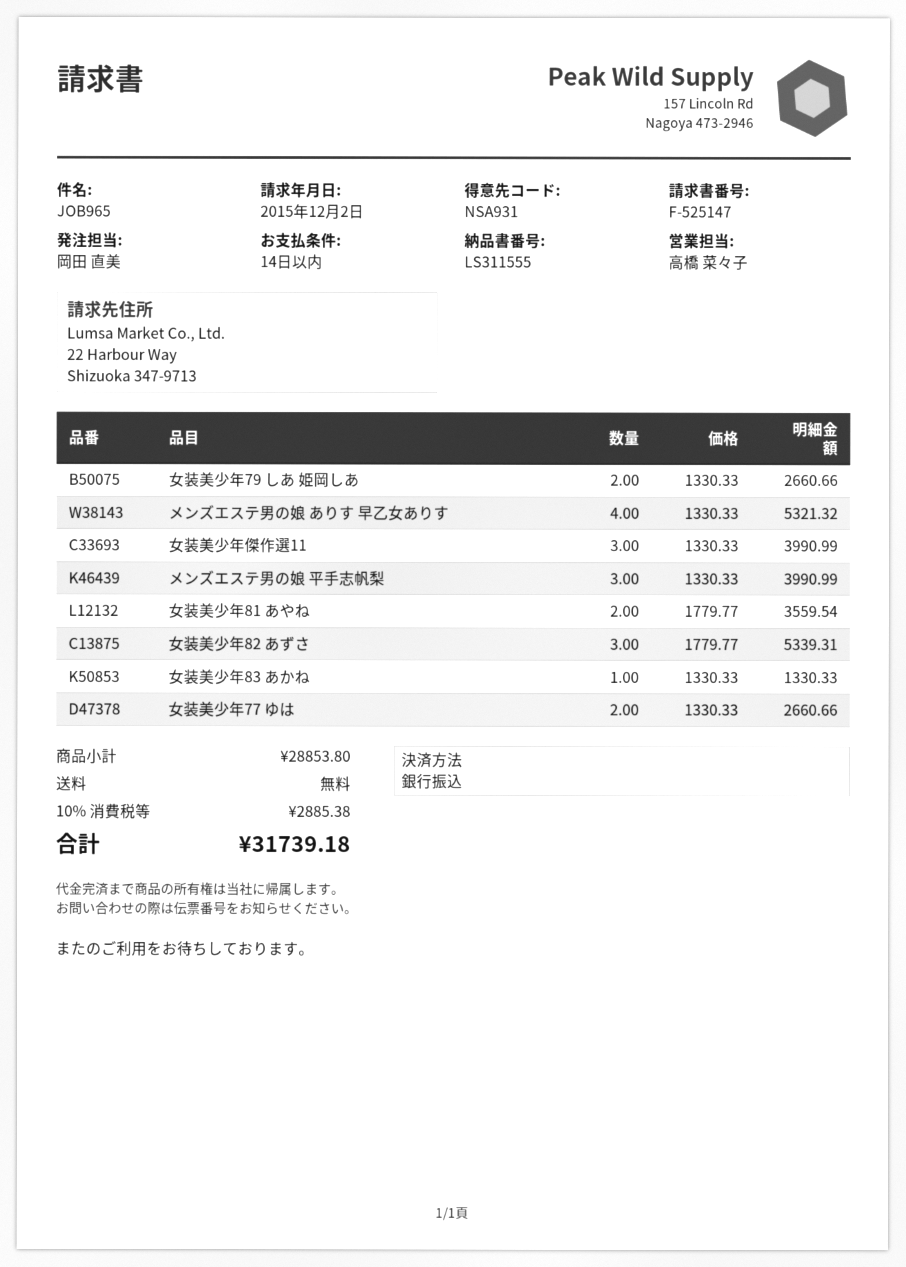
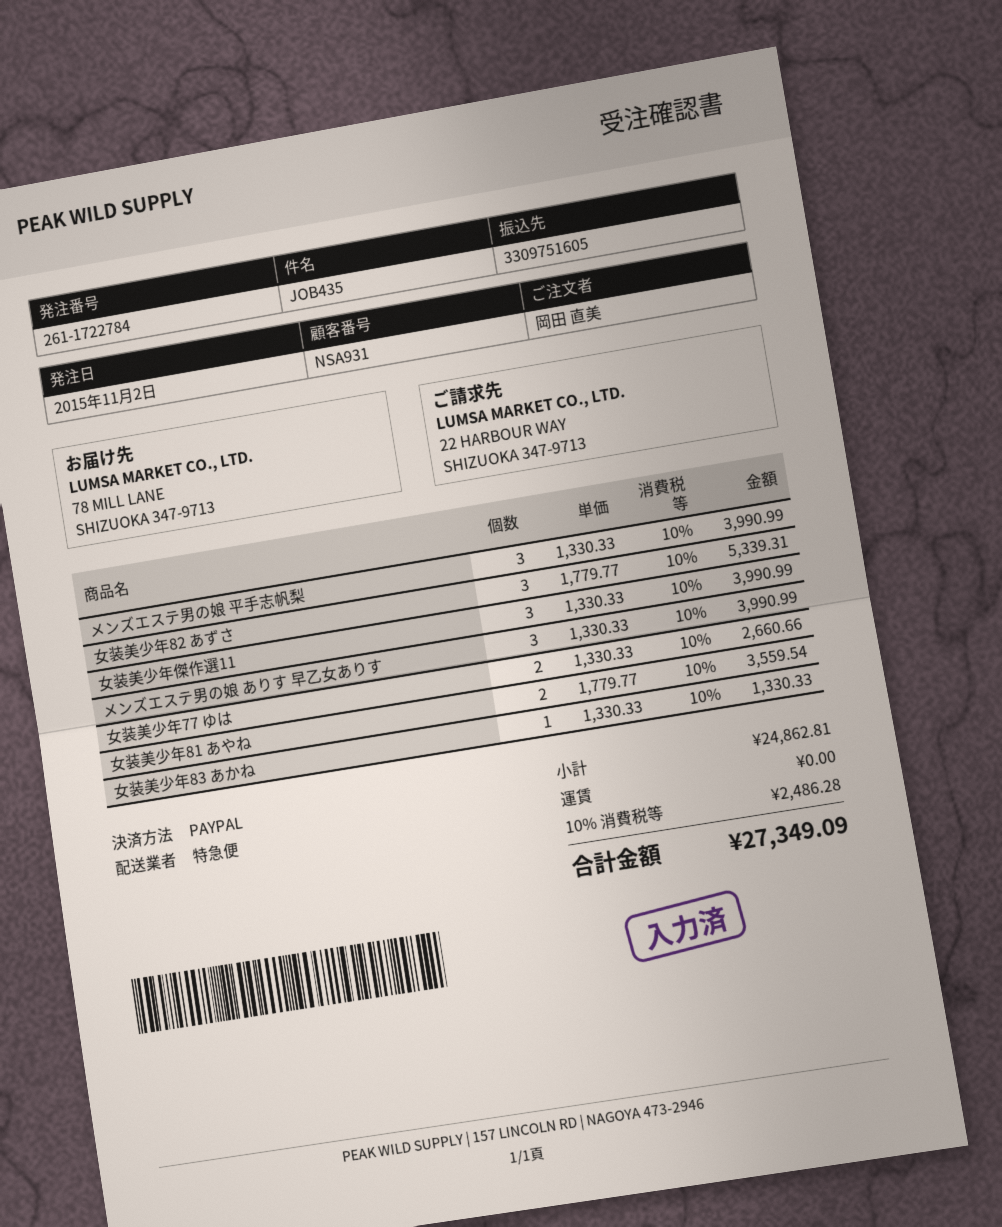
reference: JOB965 -> JOB435
payment method: bank transfer -> PayPal
女装美少年79 しあ 姫岡しあ: 2 x 1330.33 = 2660.66 -> none
メンズエステ男の娘 ありす 早乙女ありす: 4 x 1330.33 = 5321.32 -> 3 x 1330.33 = 3990.99
subtotal: 28853.80 -> 24862.81
tax: 10% = 2885.38 -> 10% = 2486.28
total: 31739.18 -> 27349.09

